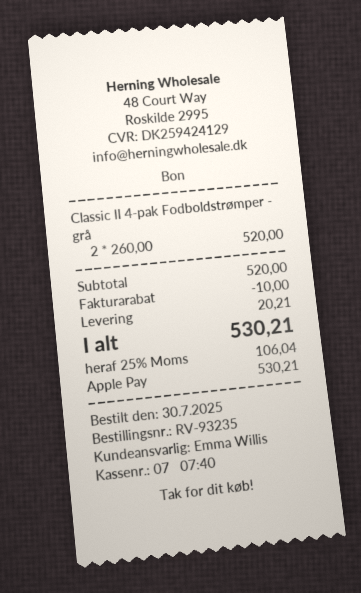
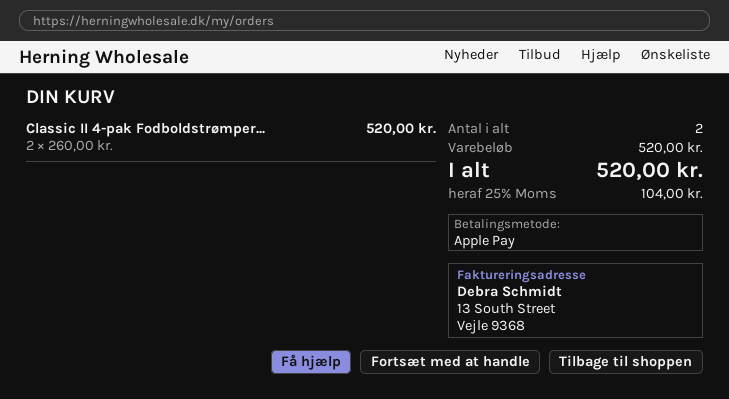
discount: 10.00 -> none
shipping: 20.21 -> none
tax: 25% = 106.04 -> 25% = 104.00
total: 530.21 -> 520.00

